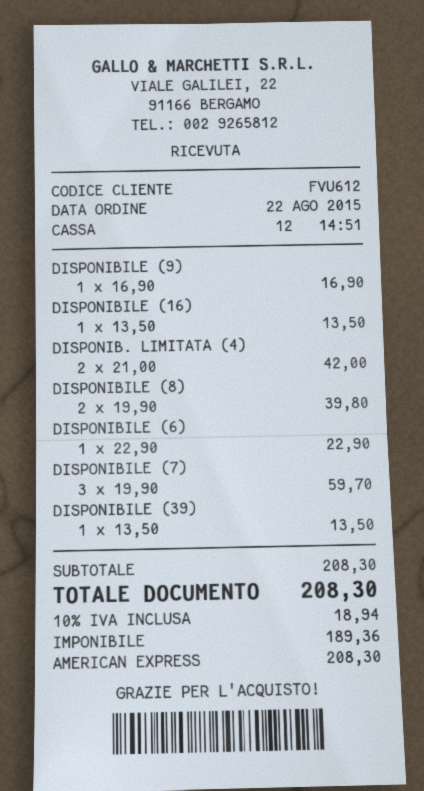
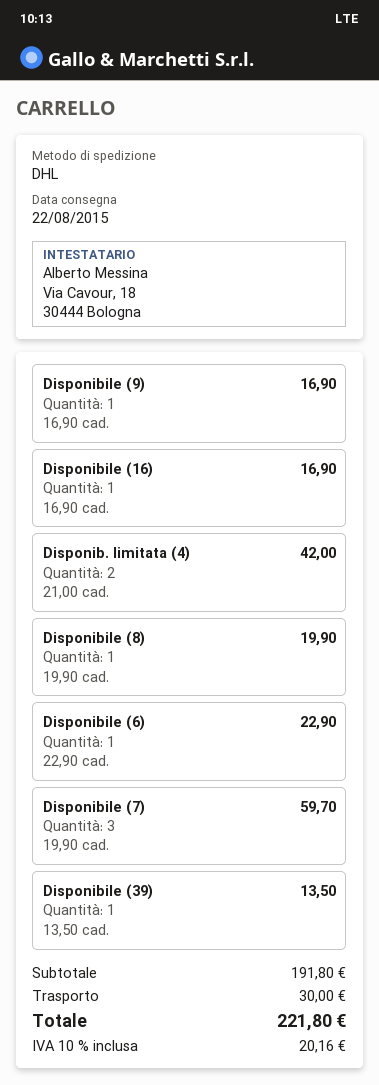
DISPONIBILE (16): 1 x 13.50 = 13.50 -> 1 x 16.90 = 16.90
DISPONIBILE (8): 2 x 19.90 = 39.80 -> 1 x 19.90 = 19.90
subtotal: 208.30 -> 191.80
shipping: none -> 30.00
tax: 10% = 18.94 -> 10% = 20.16
total: 208.30 -> 221.80

